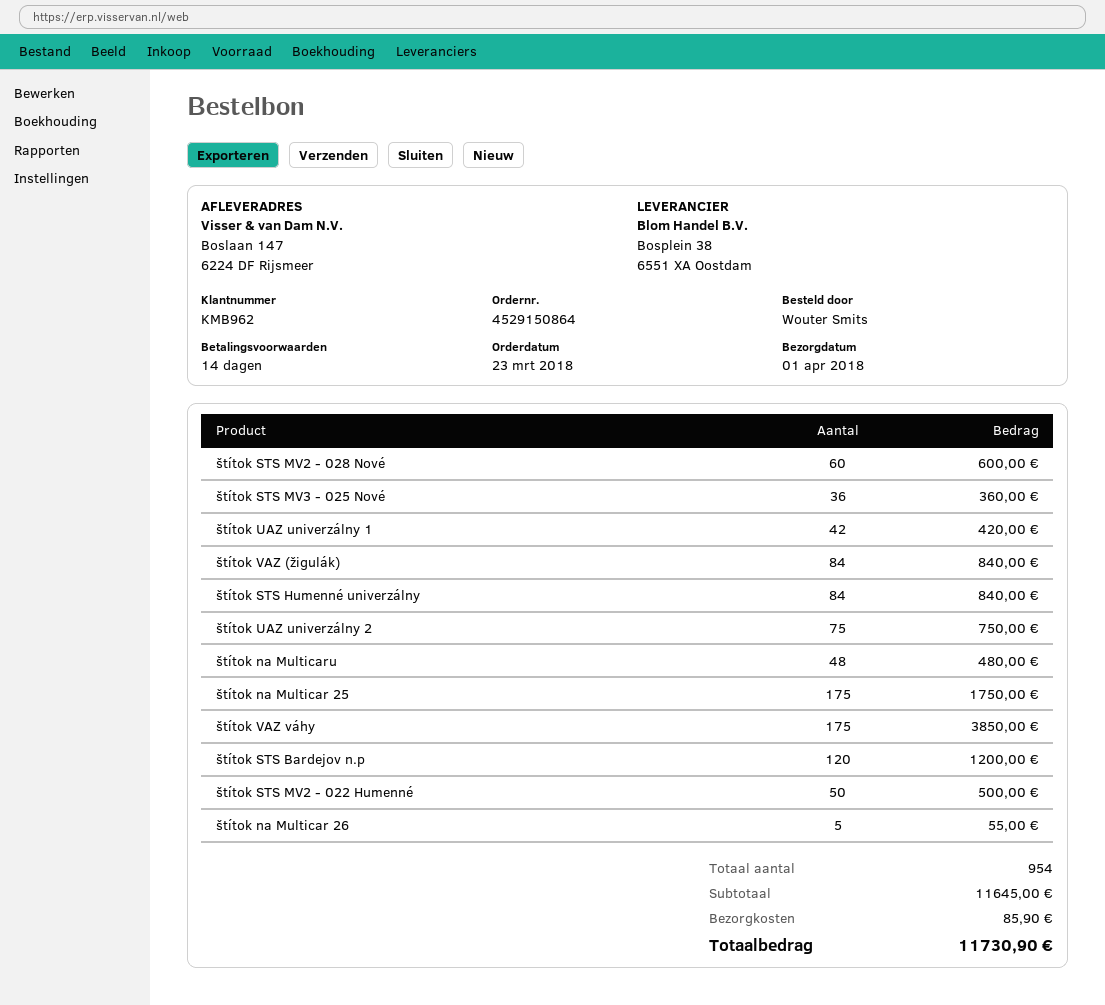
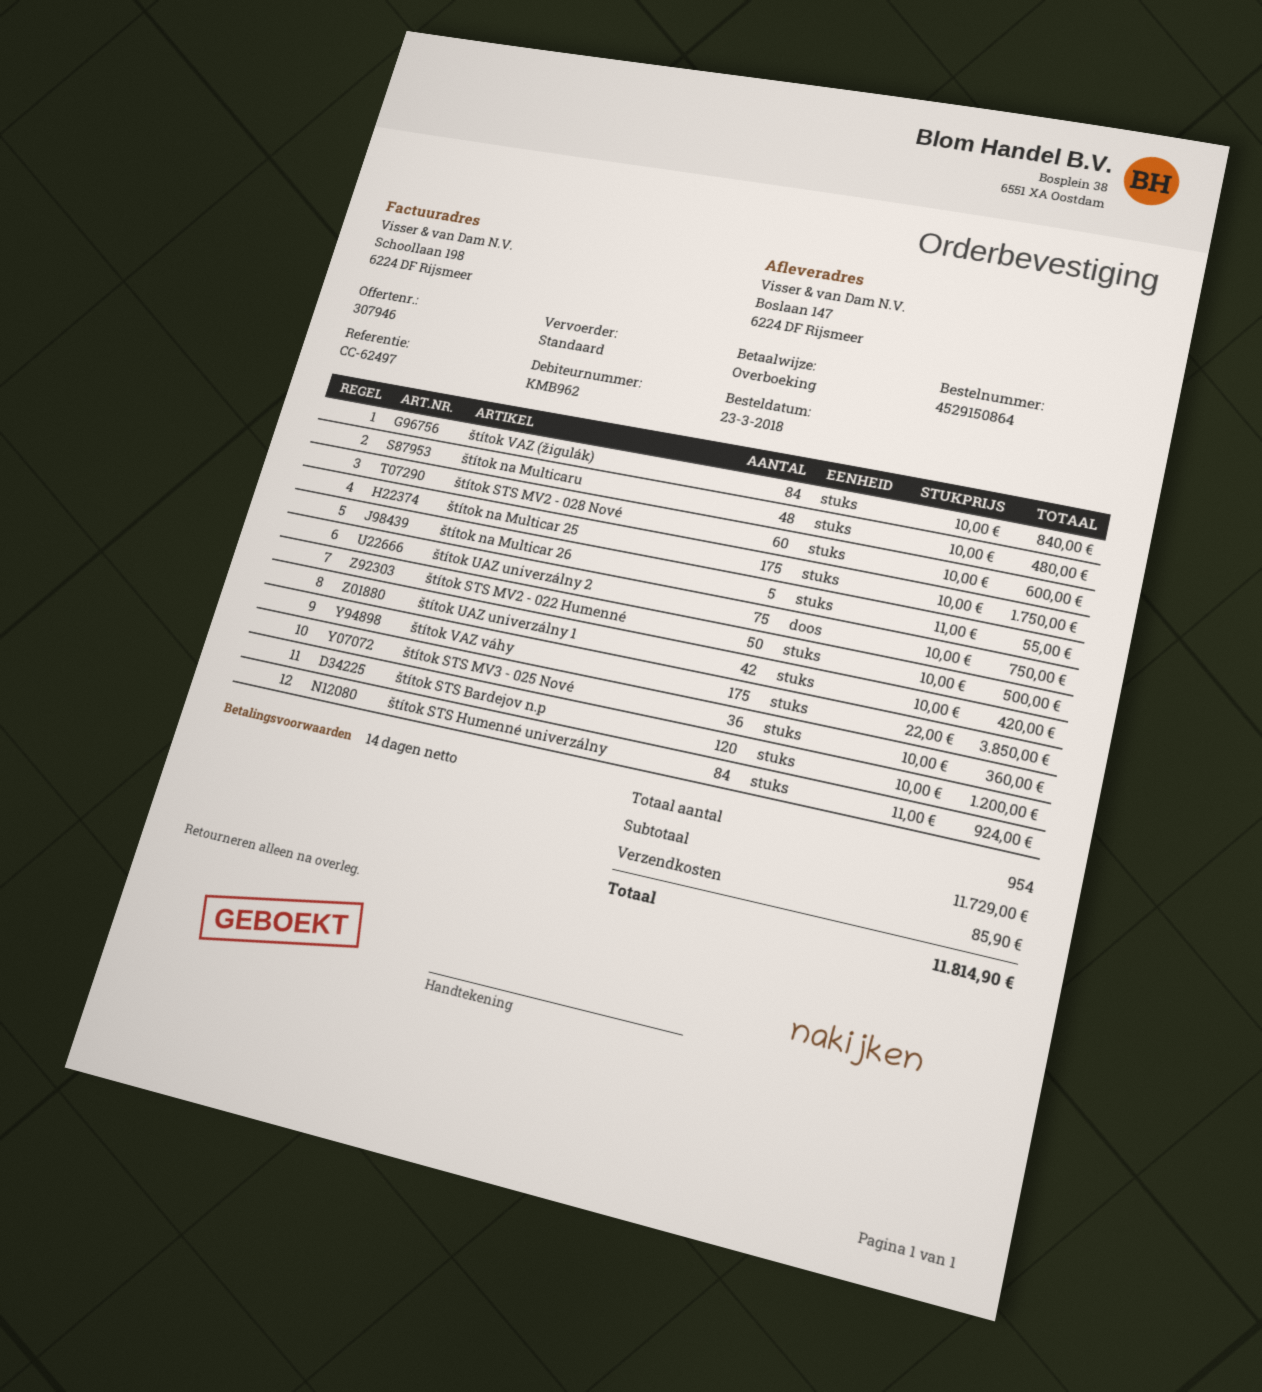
štítok STS Humenné univerzálny: 84 for 840.00 -> 84 for 924.00
subtotal: 11645.00 -> 11729.00
total: 11730.90 -> 11814.90

